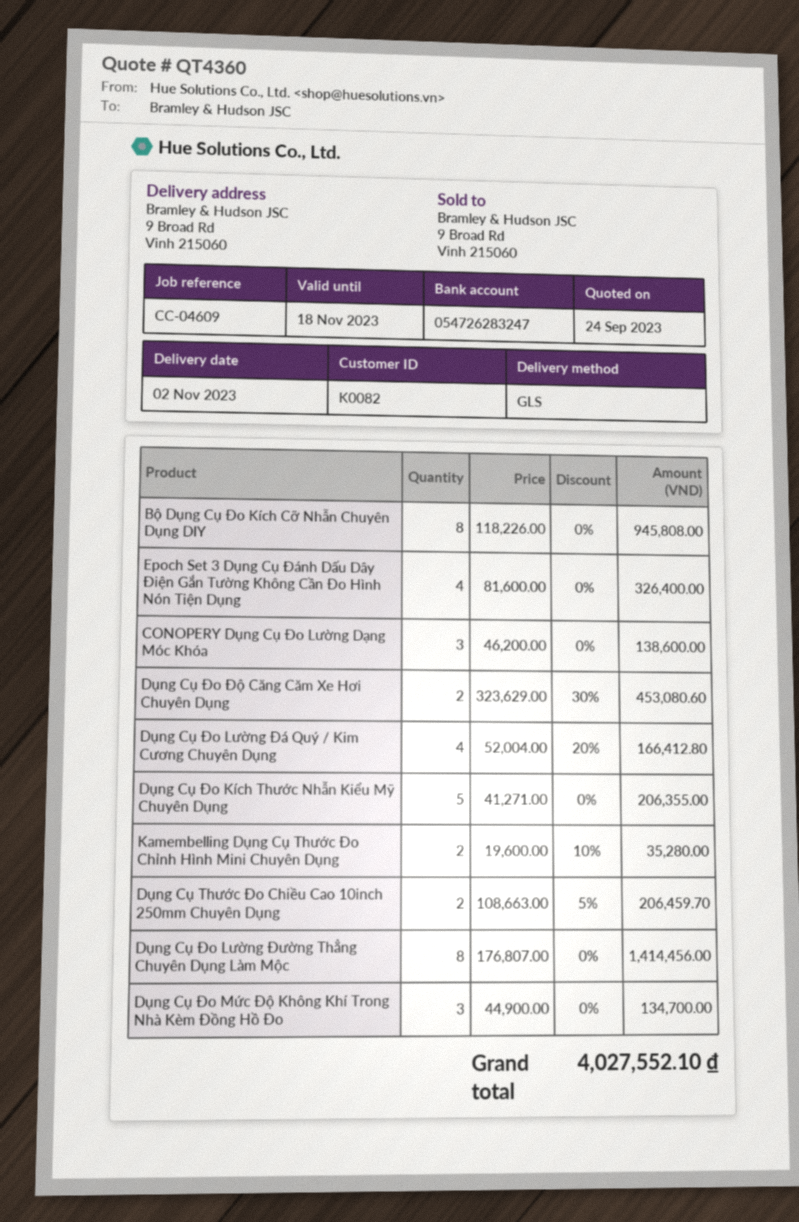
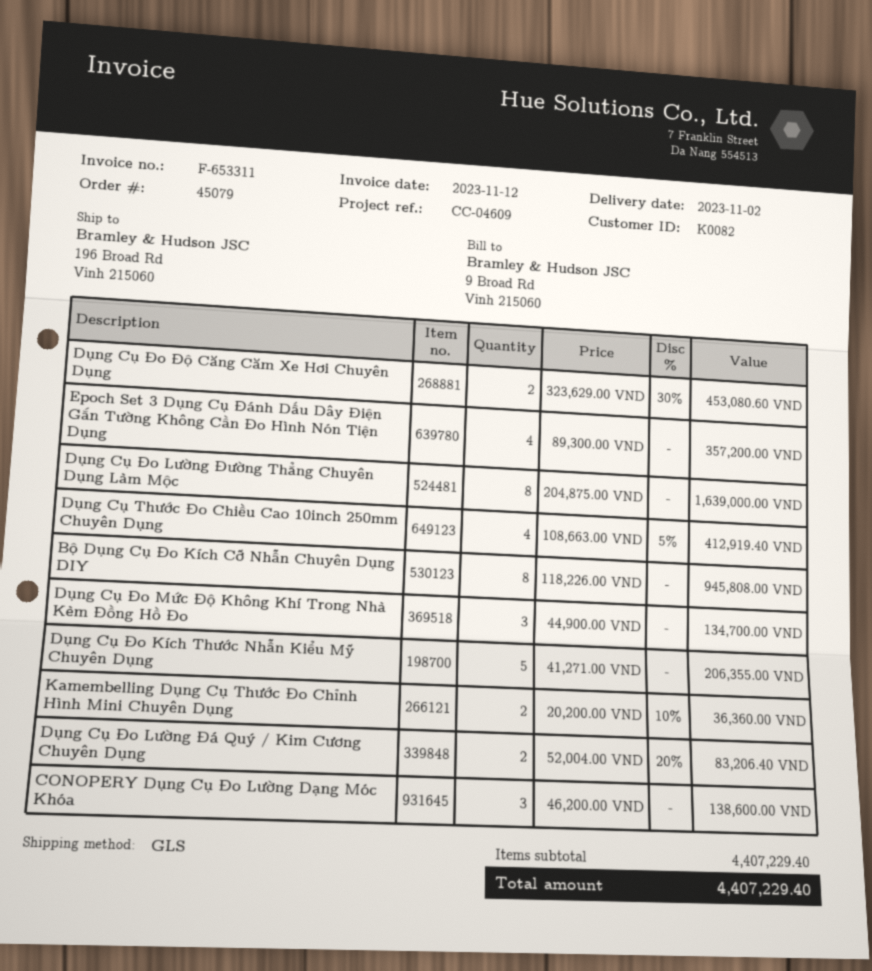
ship to: 9 Broad Rd, Vinh 215060 -> 196 Broad Rd, Vinh 215060
Epoch Set 3 Dụng Cụ Đánh Dấu Dây Điện Gắn Tường Không Cần Đo Hình Nón Tiện Dụng: 4 x 81600.00 = 326400.00 -> 4 x 89300.00 = 357200.00
Dụng Cụ Đo Lường Đá Quý / Kim Cương Chuyên Dụng: 4 x 52004.00 - 20% = 166412.80 -> 2 x 52004.00 - 20% = 83206.40
Kamembelling Dụng Cụ Thước Đo Chỉnh Hình Mini Chuyên Dụng: 2 x 19600.00 - 10% = 35280.00 -> 2 x 20200.00 - 10% = 36360.00
Dụng Cụ Thước Đo Chiều Cao 10inch 250mm Chuyên Dụng: 2 x 108663.00 - 5% = 206459.70 -> 4 x 108663.00 - 5% = 412919.40
Dụng Cụ Đo Lường Đường Thẳng Chuyên Dụng Làm Mộc: 8 x 176807.00 = 1414456.00 -> 8 x 204875.00 = 1639000.00
total: 4027552.10 -> 4407229.40

